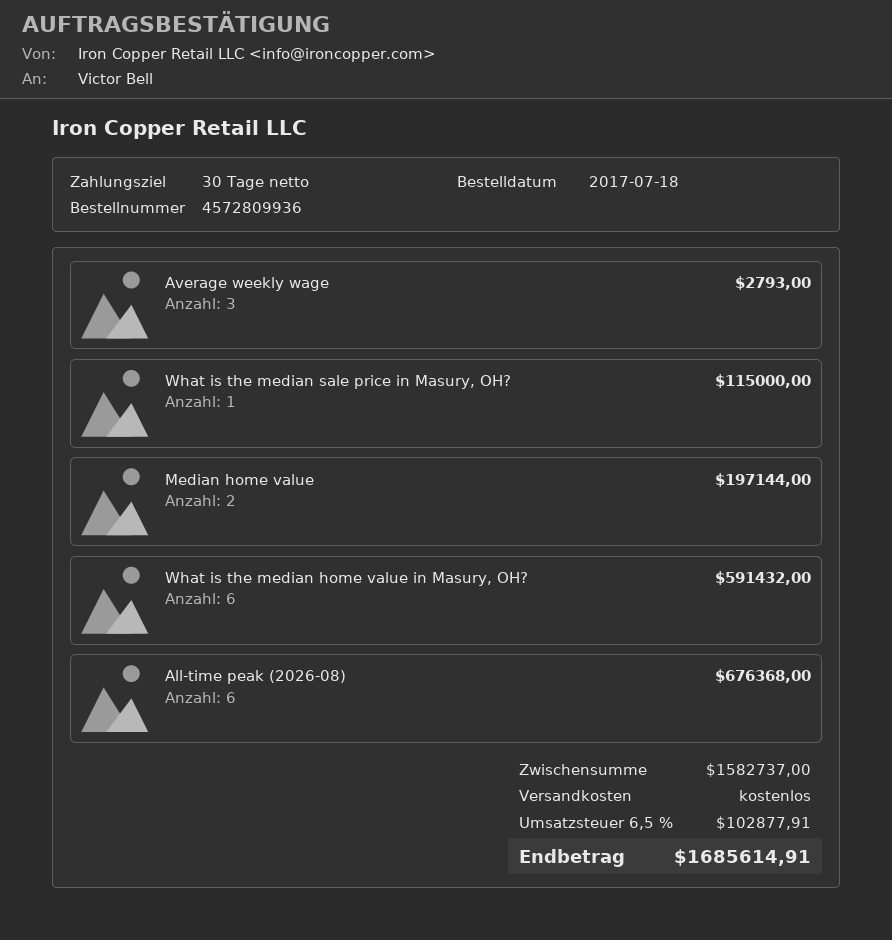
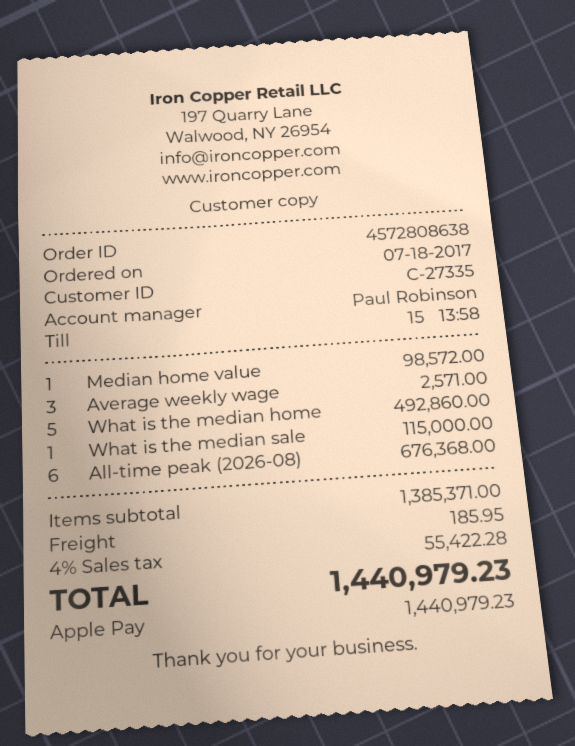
order number: 4572809936 -> 4572808638
Average weekly wage: 3 for 2793.00 -> 3 for 2571.00
Median home value: 2 for 197144.00 -> 1 for 98572.00
What is the median home value in Masury, OH?: 6 for 591432.00 -> 5 for 492860.00
subtotal: 1582737.00 -> 1385371.00
shipping: 0.00 -> 185.95
tax: 6.5% = 102877.91 -> 4% = 55422.28
total: 1685614.91 -> 1440979.23

